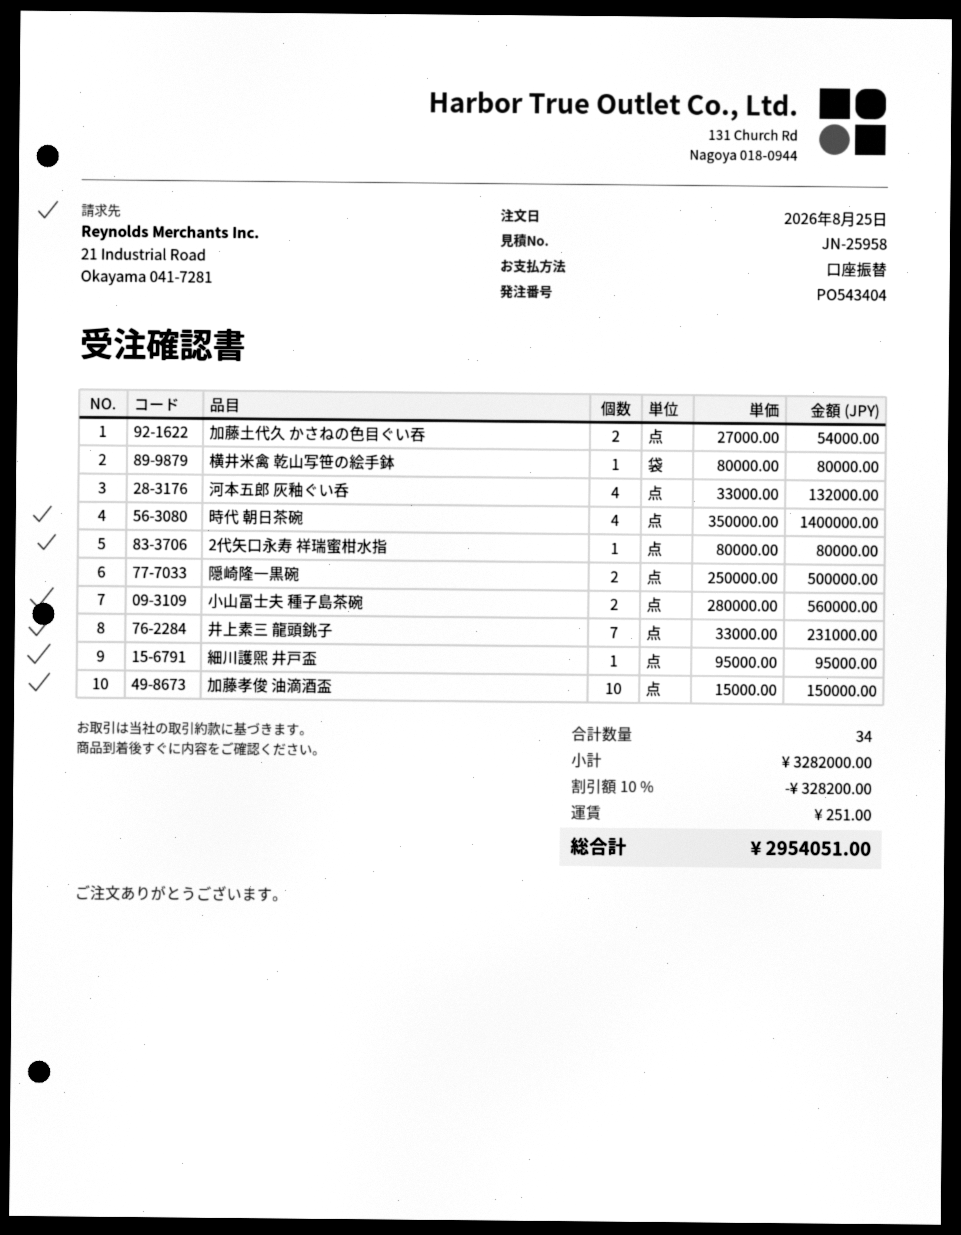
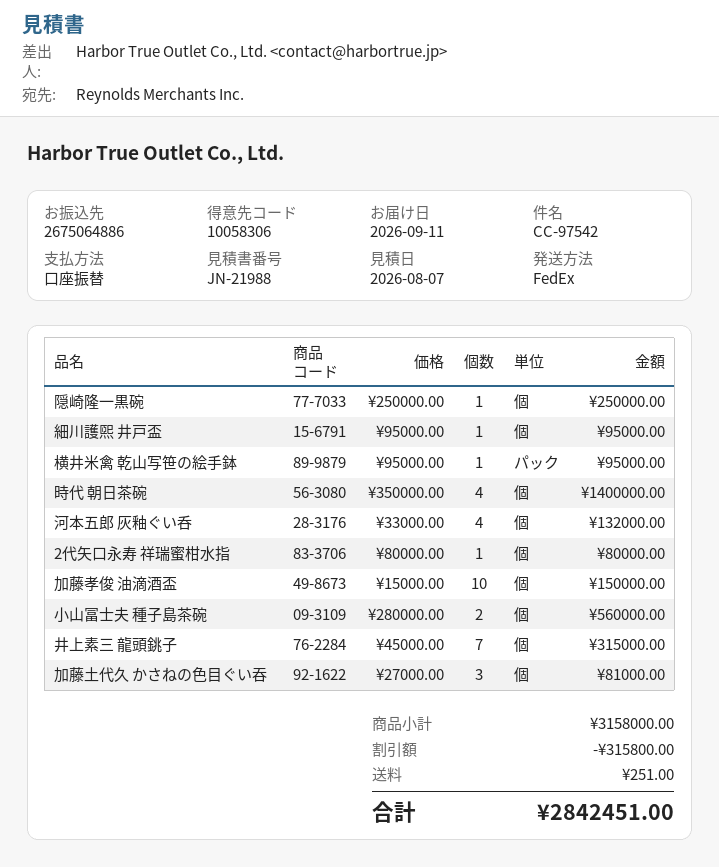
quote number: JN-25958 -> JN-21988
加藤土代久 かさねの色目ぐい吞: 2 x 27000.00 = 54000.00 -> 3 x 27000.00 = 81000.00
横井米禽 乾山写笹の絵手鉢: 1 x 80000.00 = 80000.00 -> 1 x 95000.00 = 95000.00
隠崎隆一黒碗: 2 x 250000.00 = 500000.00 -> 1 x 250000.00 = 250000.00
井上素三 龍頭銚子: 7 x 33000.00 = 231000.00 -> 7 x 45000.00 = 315000.00
subtotal: 3282000.00 -> 3158000.00
discount: 328200.00 -> 315800.00
total: 2954051.00 -> 2842451.00

